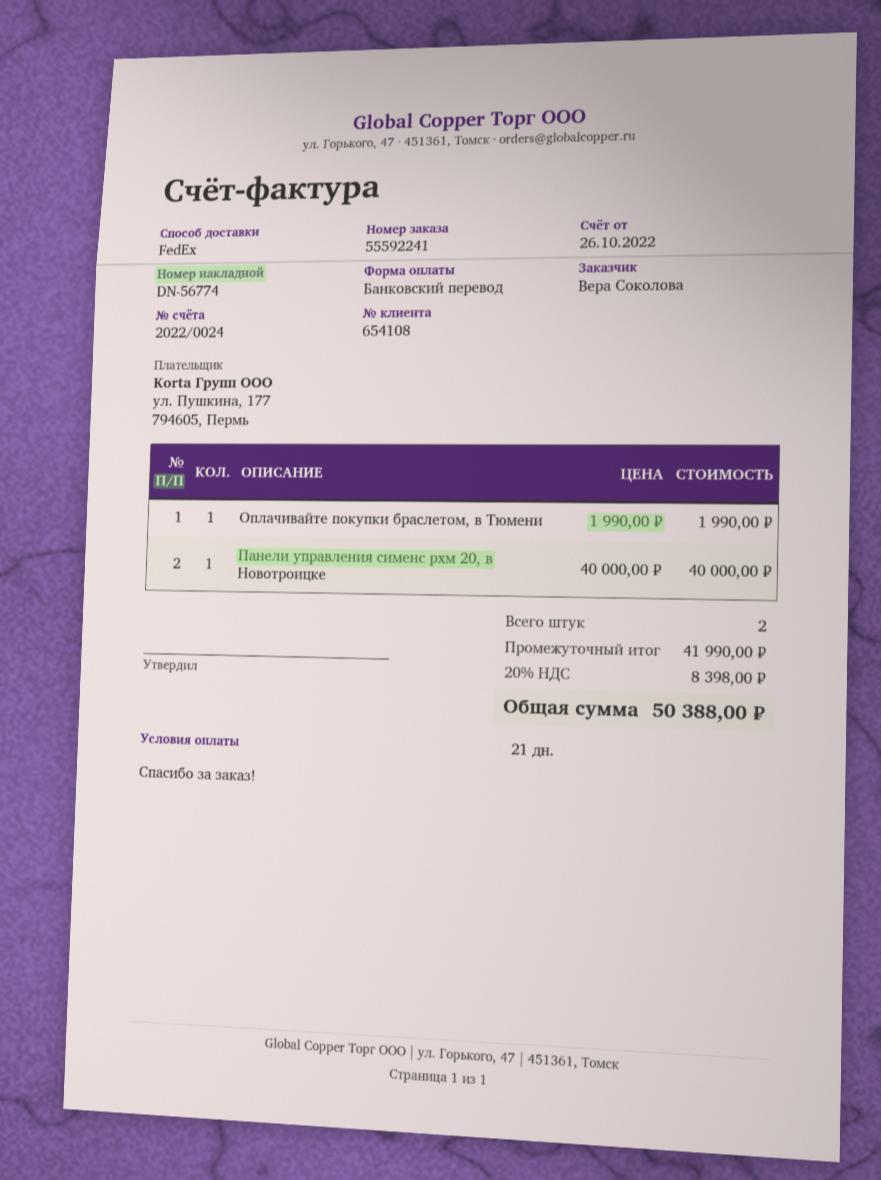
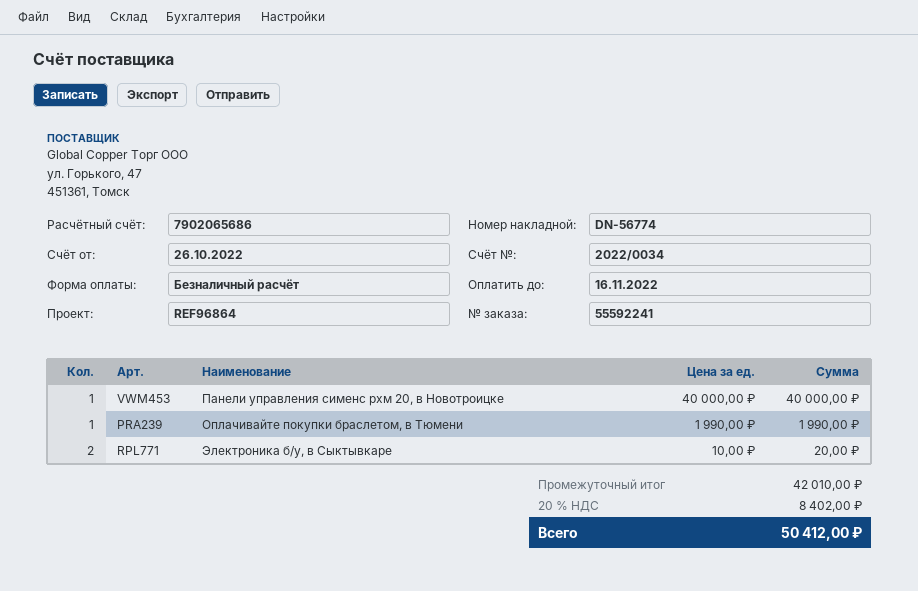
invoice number: 2022/0024 -> 2022/0034
Электроника б/у, в Сыктывкаре: none -> 2 x 10.00 = 20.00
subtotal: 41990.00 -> 42010.00
tax: 20% = 8398.00 -> 20% = 8402.00
total: 50388.00 -> 50412.00

